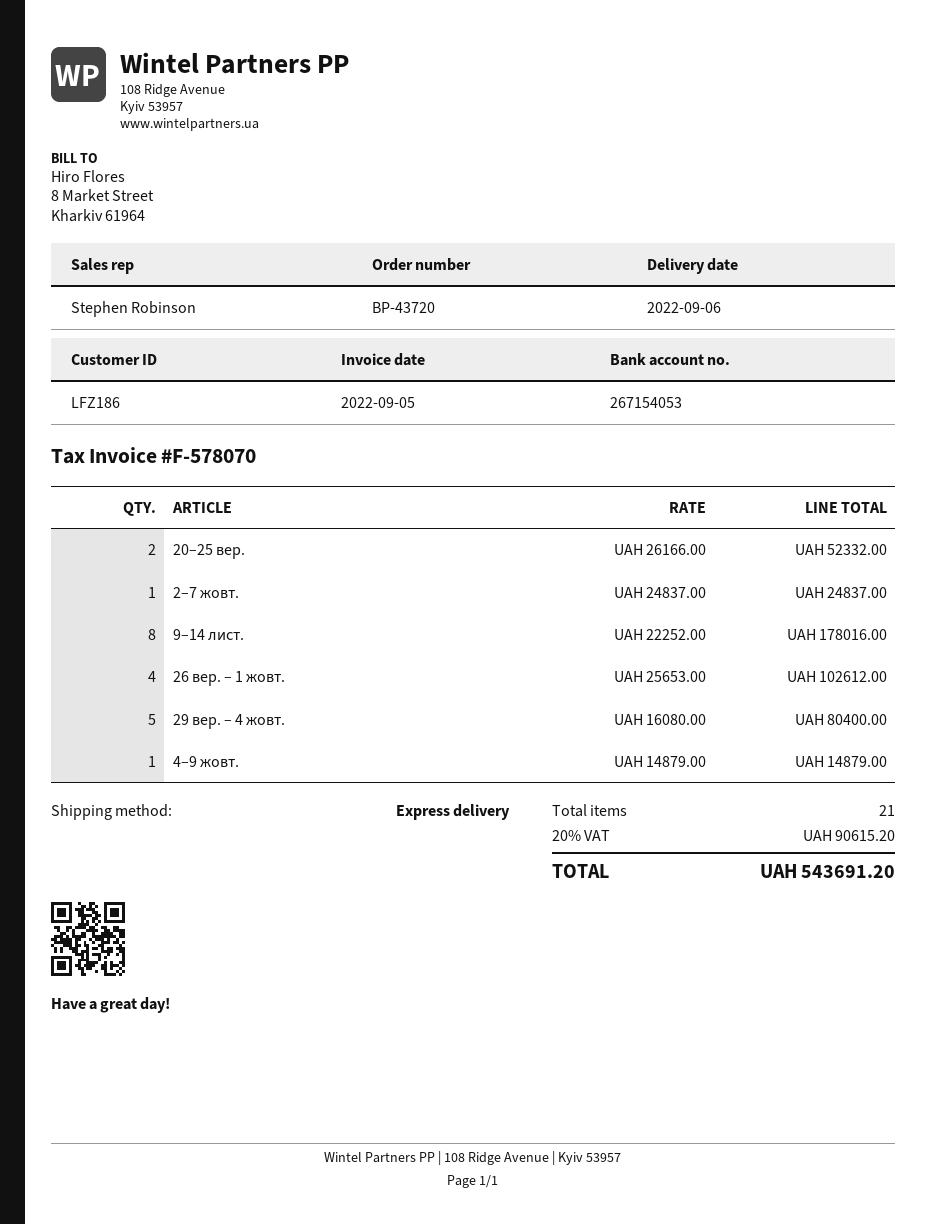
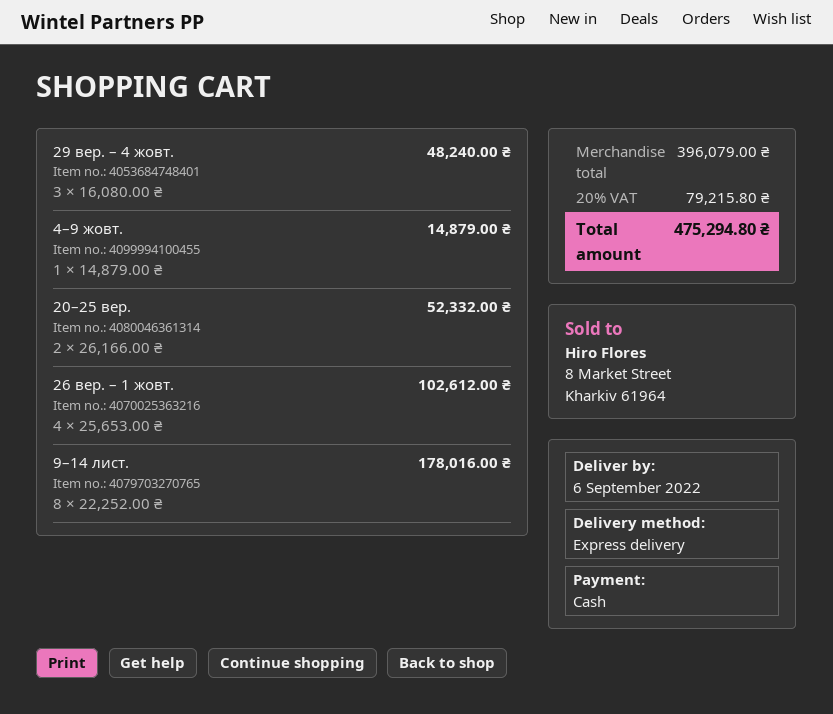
2–7 жовт.: 1 x 24837.00 = 24837.00 -> none
29 вер. – 4 жовт.: 5 x 16080.00 = 80400.00 -> 3 x 16080.00 = 48240.00
tax: 20% = 90615.20 -> 20% = 79215.80
total: 543691.20 -> 475294.80

